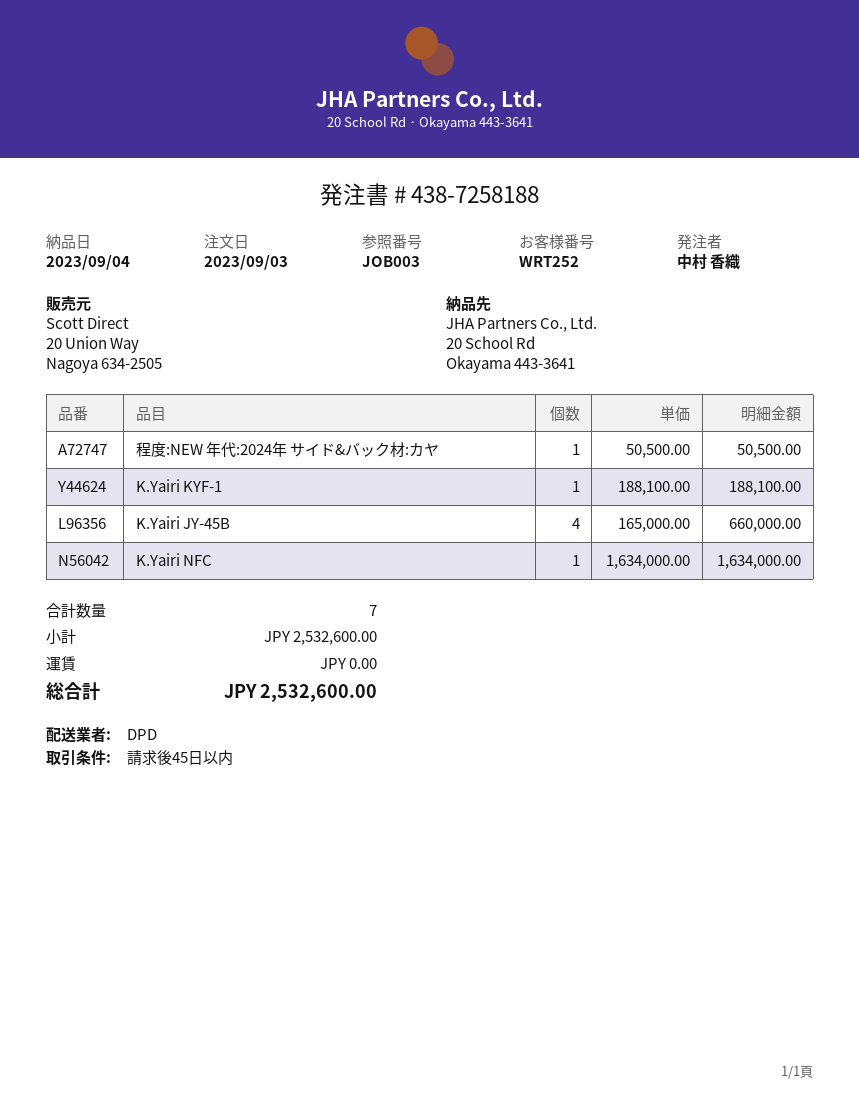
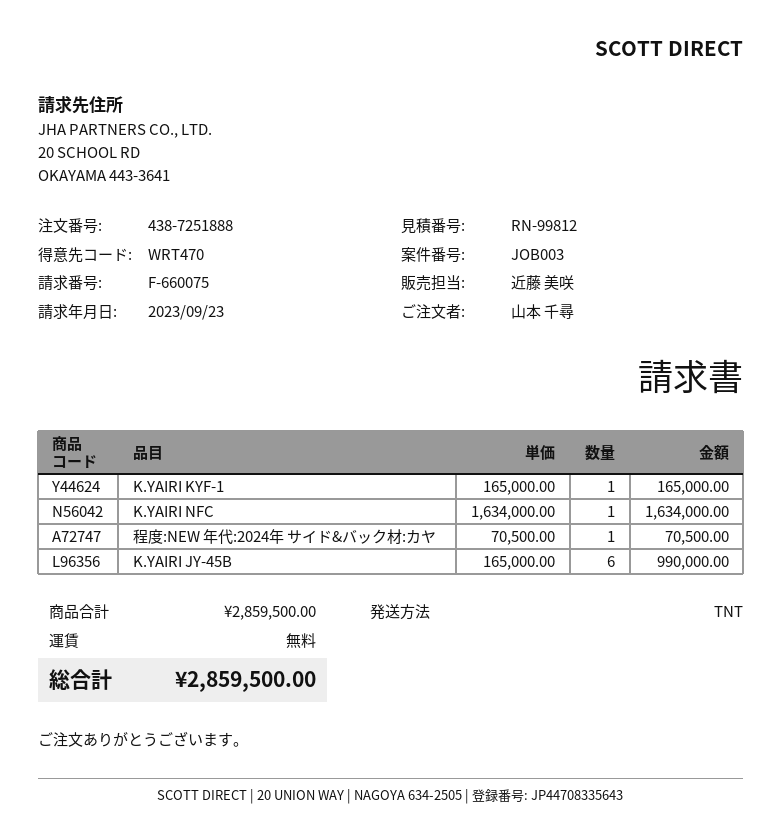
order number: 438-7258188 -> 438-7251888
customer number: WRT252 -> WRT470
ordered by: 中村 香織 -> 山本 千尋
shipping method: DPD -> TNT
程度:NEW 年代:2024年 サイド&バック材:カヤ: 1 x 50500.00 = 50500.00 -> 1 x 70500.00 = 70500.00
K.Yairi KYF-1: 1 x 188100.00 = 188100.00 -> 1 x 165000.00 = 165000.00
K.Yairi JY-45B: 4 x 165000.00 = 660000.00 -> 6 x 165000.00 = 990000.00
subtotal: 2532600.00 -> 2859500.00
total: 2532600.00 -> 2859500.00

